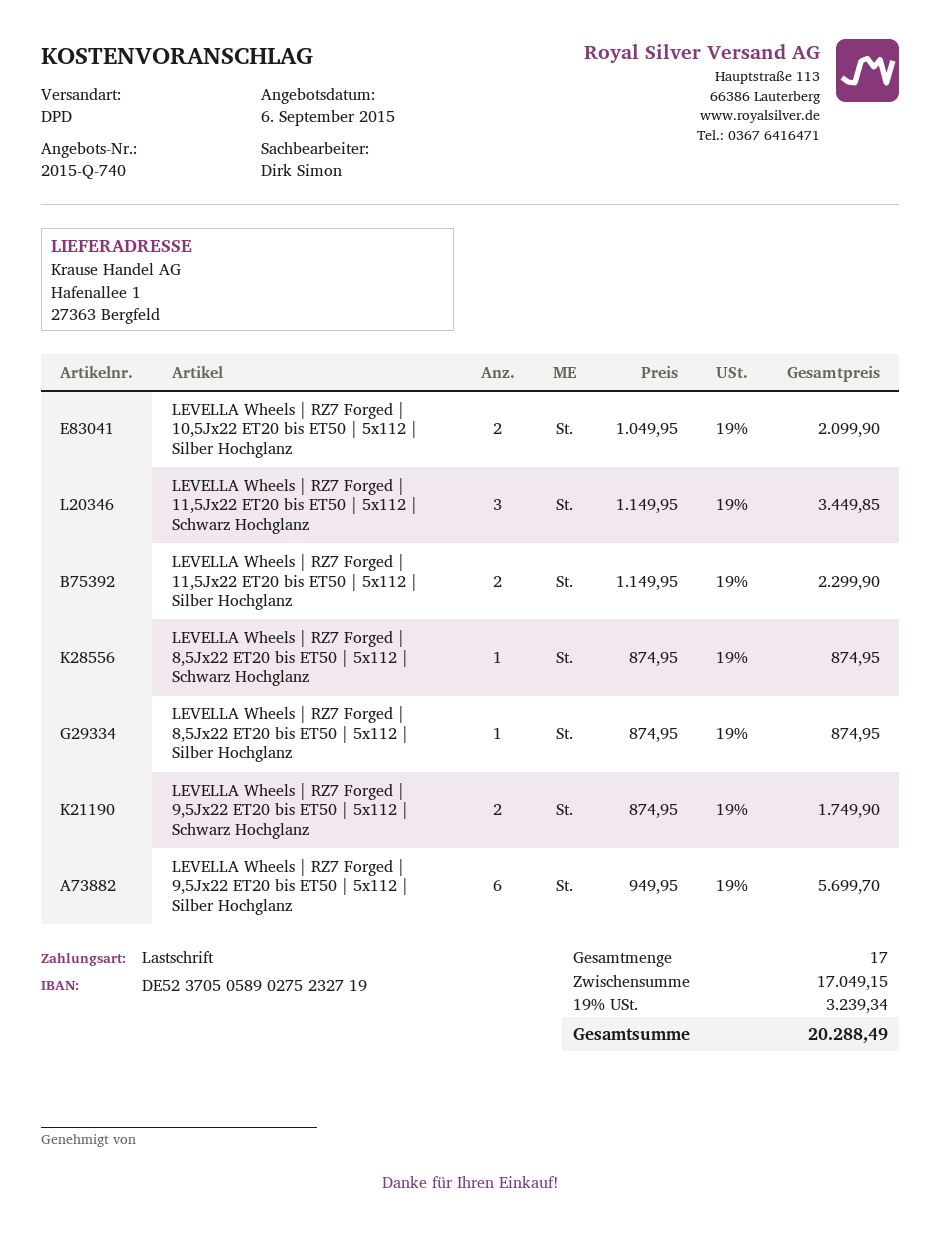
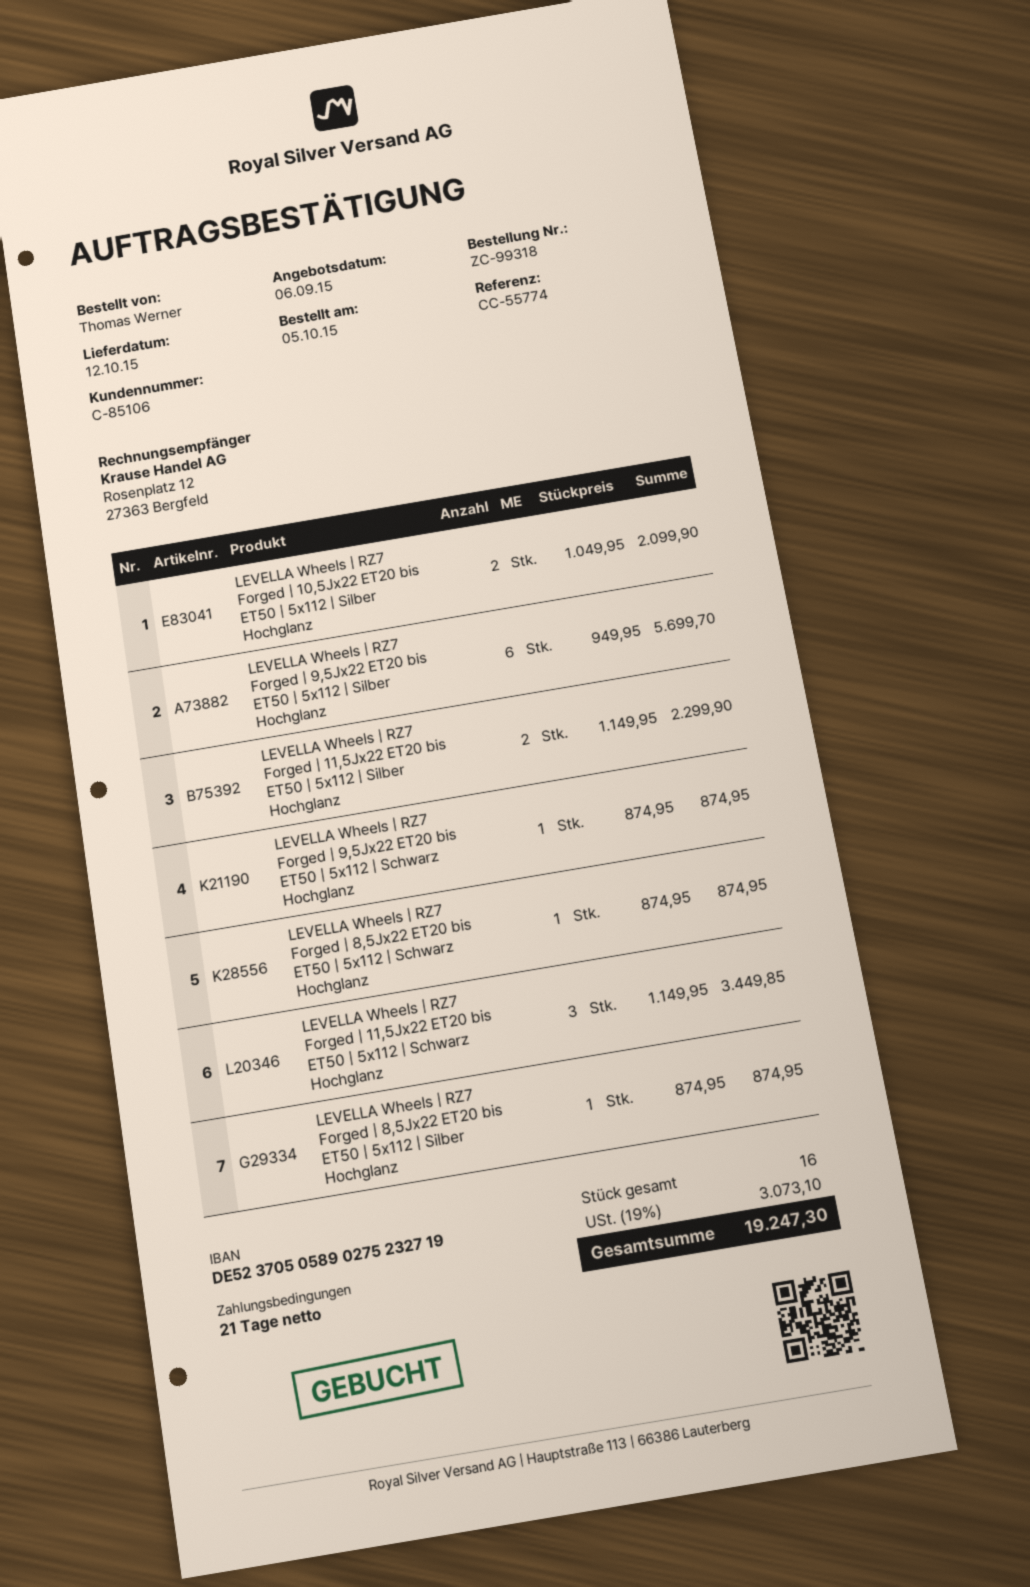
LEVELLA Wheels | RZ7 Forged | 9,5Jx22 ET20 bis ET50 | 5x112 | Schwarz Hochglanz: 2 x 874.95 = 1749.90 -> 1 x 874.95 = 874.95
total quantity: 17 -> 16
tax: 19% = 3239.34 -> 19% = 3073.10
total: 20288.49 -> 19247.30

